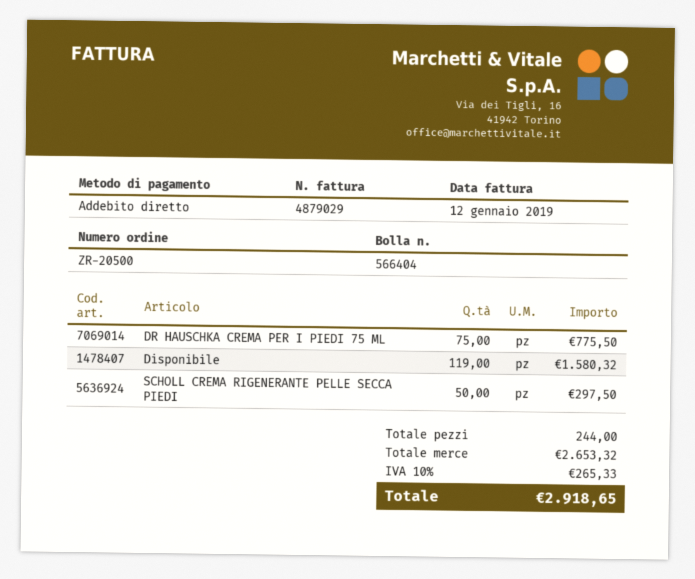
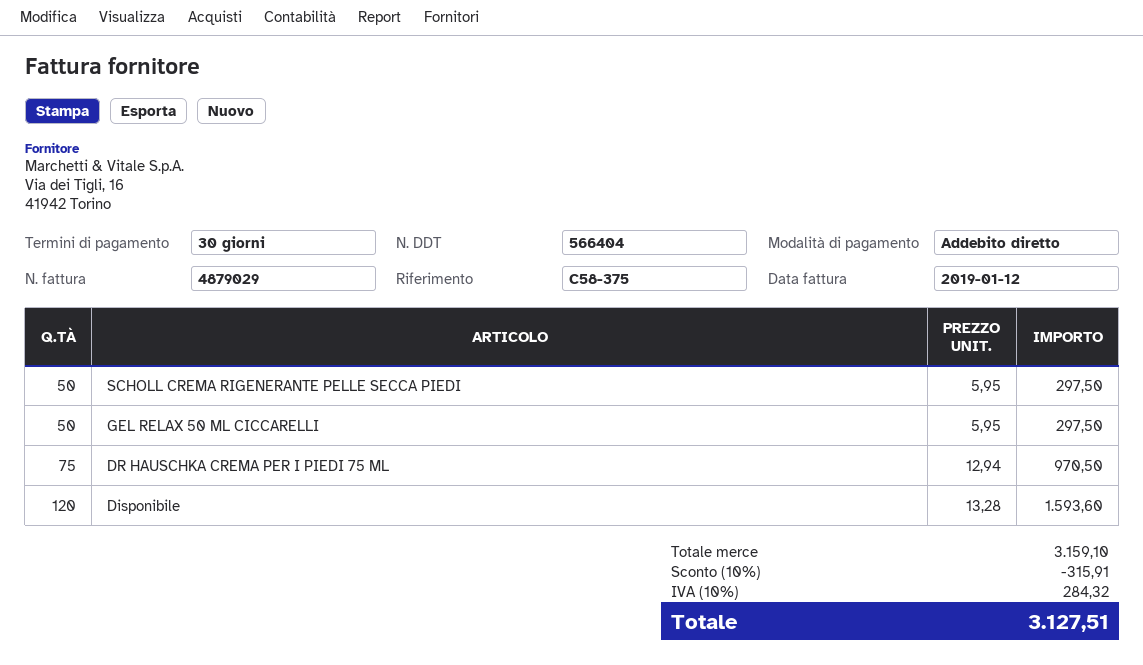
DR HAUSCHKA CREMA PER I PIEDI 75 ML: 75 for 775.50 -> 75 for 970.50
Disponibile: 119 for 1580.32 -> 120 for 1593.60
GEL RELAX 50 ML CICCARELLI: none -> 50 for 297.50
subtotal: 2653.32 -> 3159.10
discount: none -> 10% = 315.91
tax: 10% = 265.33 -> 10% = 284.32
total: 2918.65 -> 3127.51

